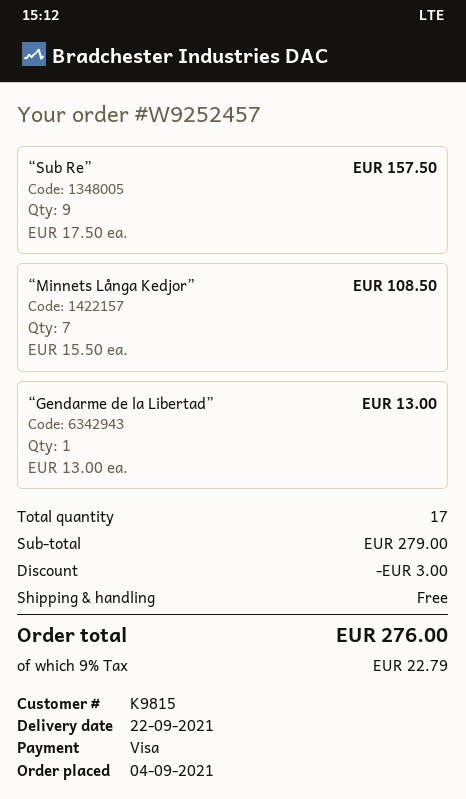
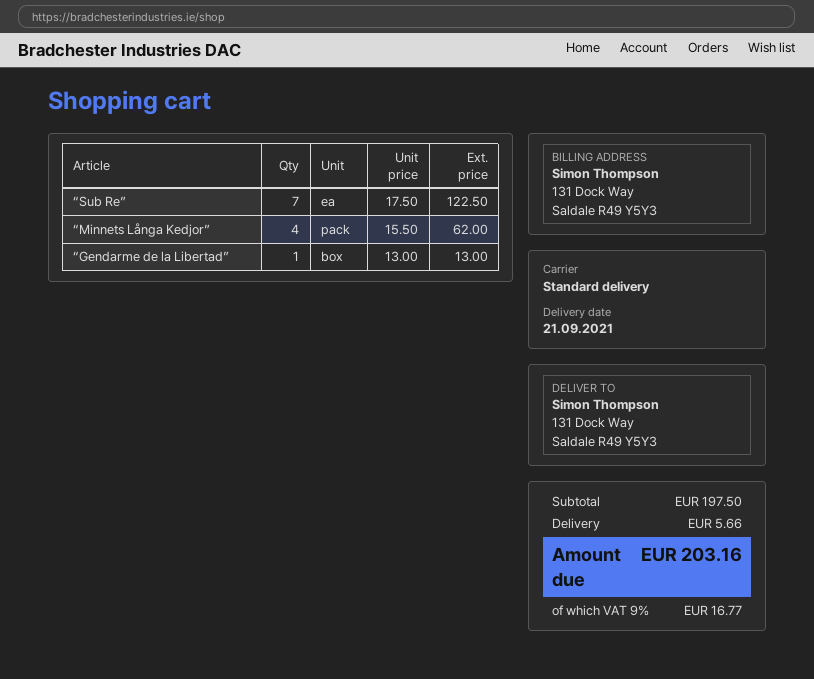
delivery date: 2021-09-22 -> 2021-09-21
“Sub Re”: 9 x 17.50 = 157.50 -> 7 x 17.50 = 122.50
“Minnets Långa Kedjor”: 7 x 15.50 = 108.50 -> 4 x 15.50 = 62.00
subtotal: 279.00 -> 197.50
discount: 3.00 -> none
shipping: 0.00 -> 5.66
tax: 9% = 22.79 -> 9% = 16.77
total: 276.00 -> 203.16

